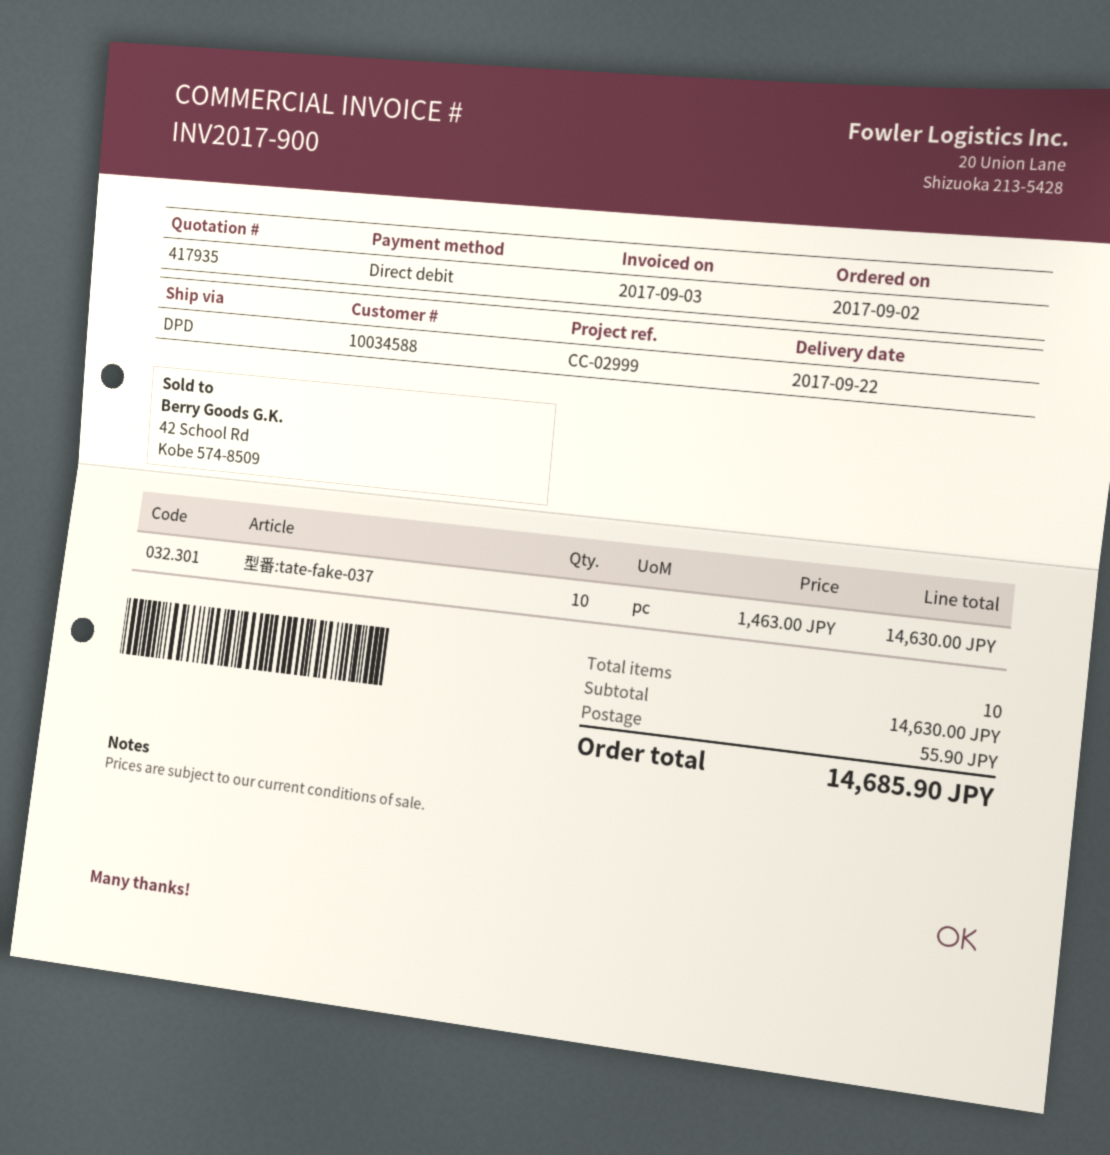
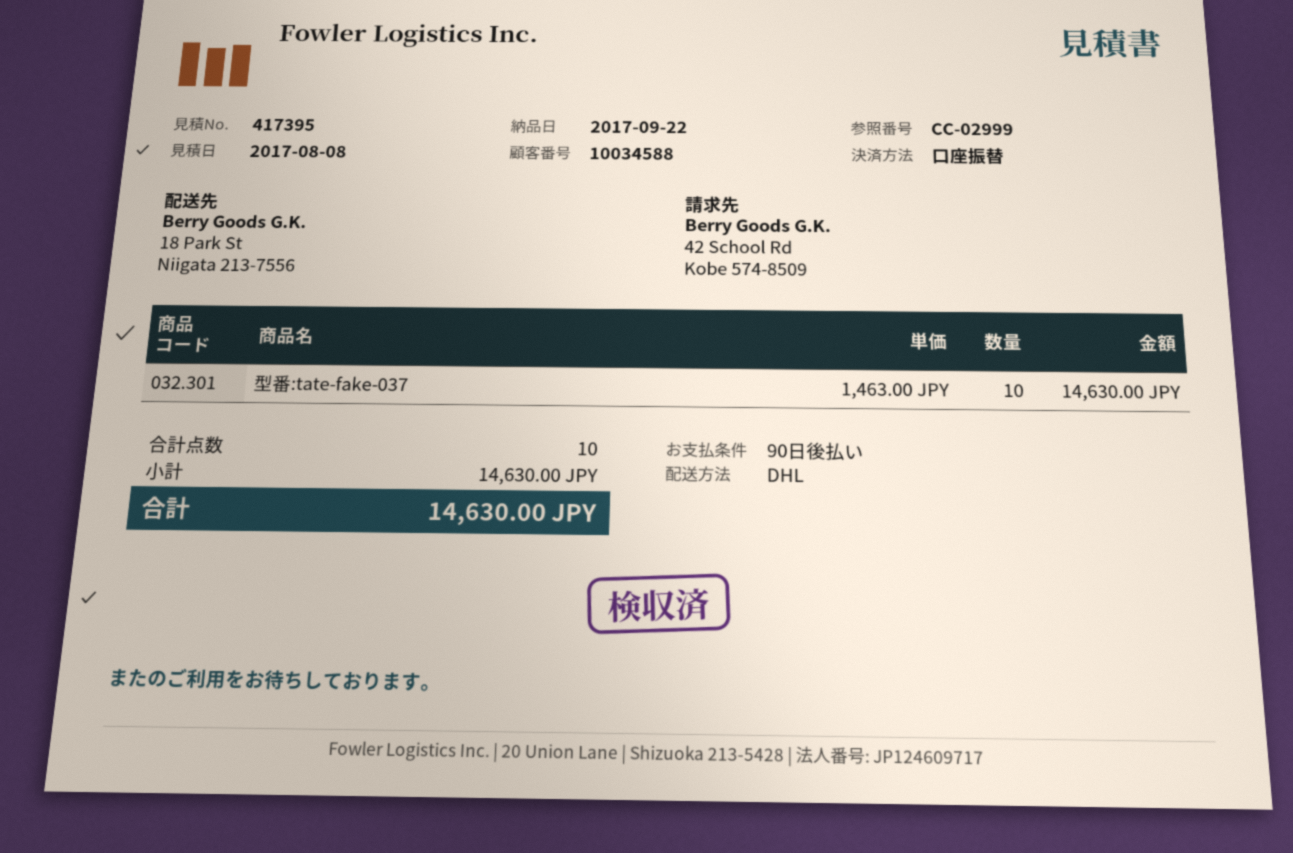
quote number: 417935 -> 417395
shipping method: DPD -> DHL
shipping: 55.90 -> none
total: 14685.90 -> 14630.00

